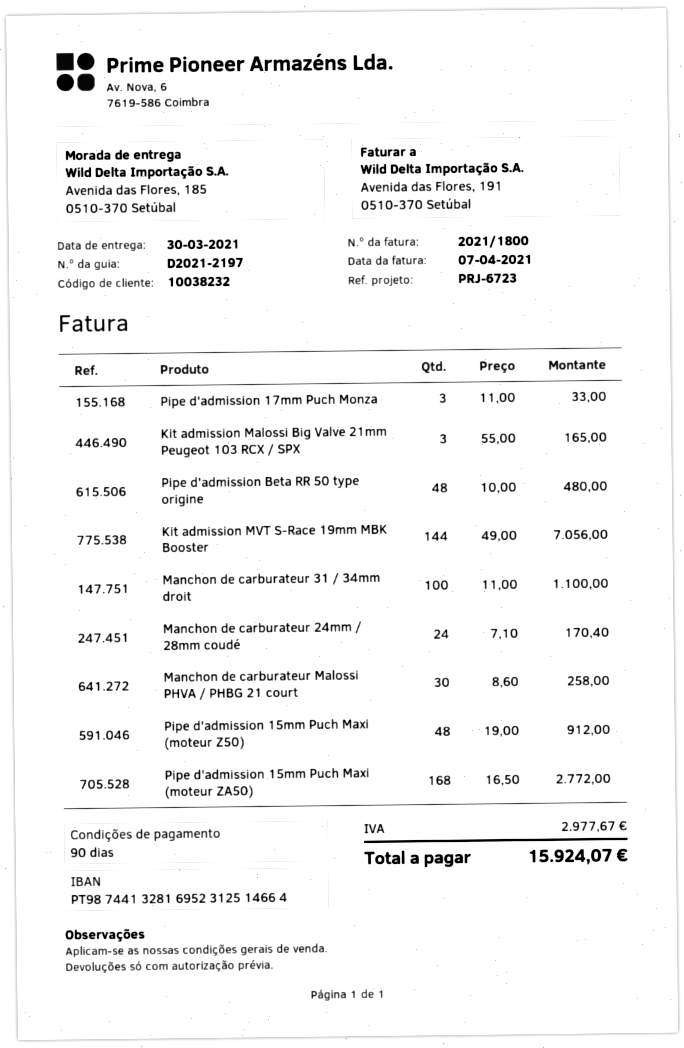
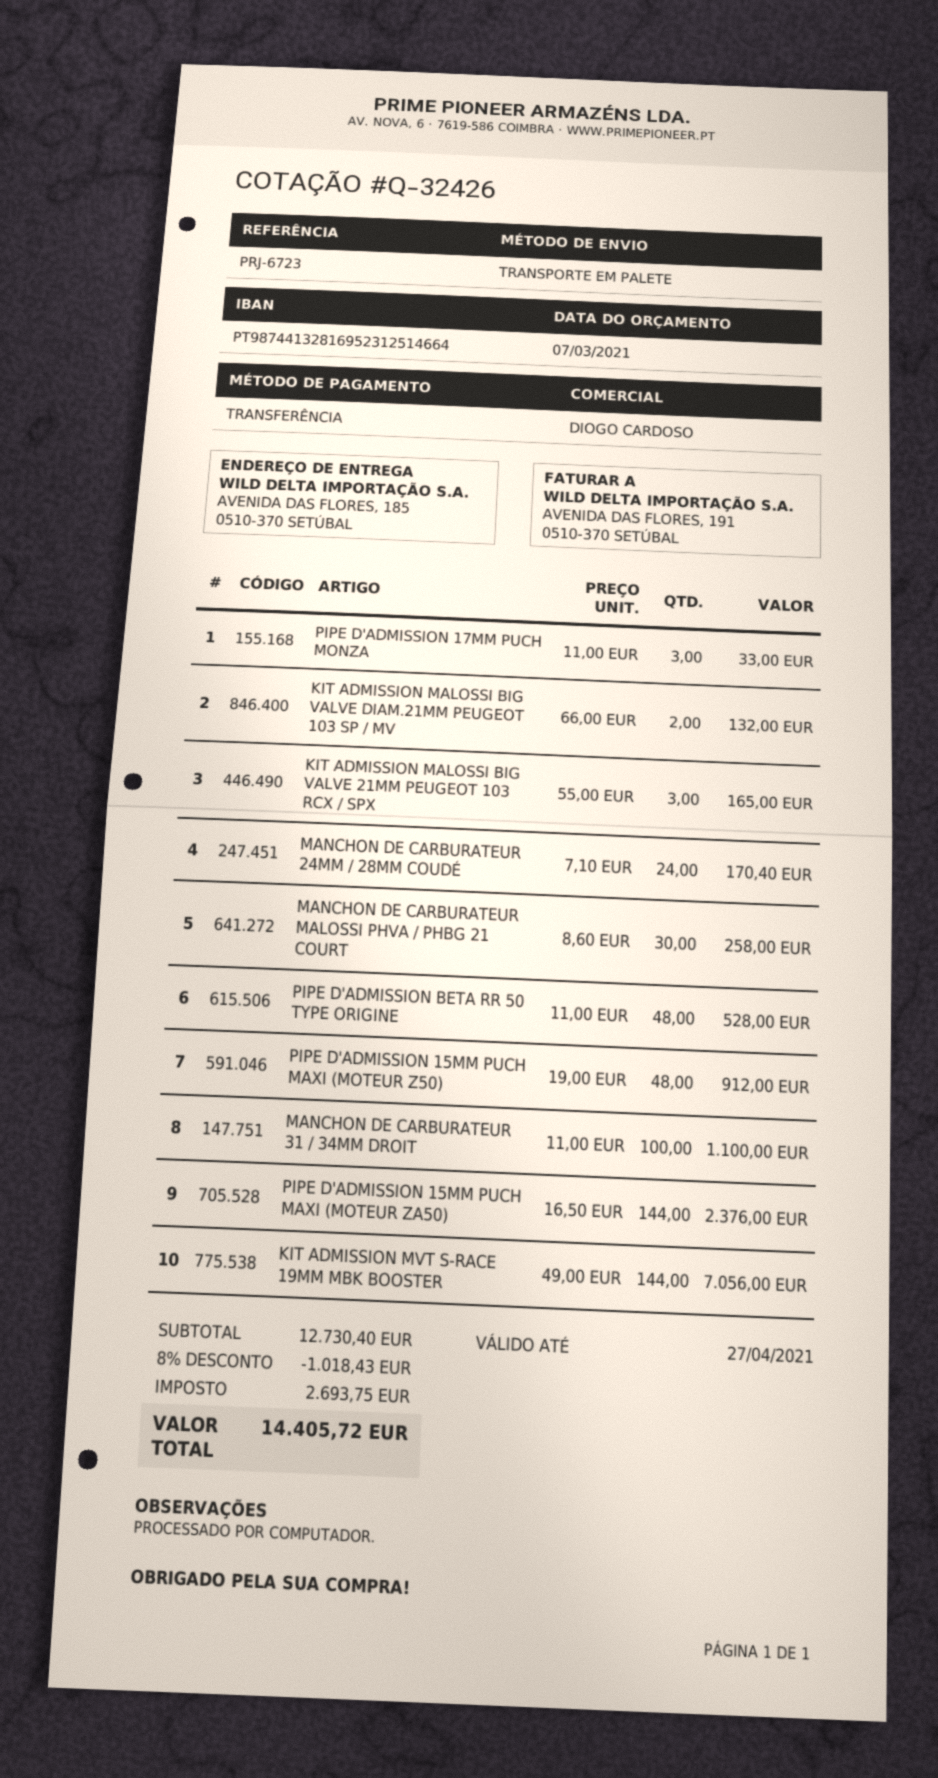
Pipe d'admission Beta RR 50 type origine: 48 x 10.00 = 480.00 -> 48 x 11.00 = 528.00
Pipe d'admission 15mm Puch Maxi (moteur ZA50): 168 x 16.50 = 2772.00 -> 144 x 16.50 = 2376.00
KIT ADMISSION MALOSSI BIG VALVE DIAM.21MM PEUGEOT 103 SP / MV: none -> 2 x 66.00 = 132.00
discount: none -> 8% = 1018.43
tax: 2977.67 -> 2693.75
total: 15924.07 -> 14405.72

